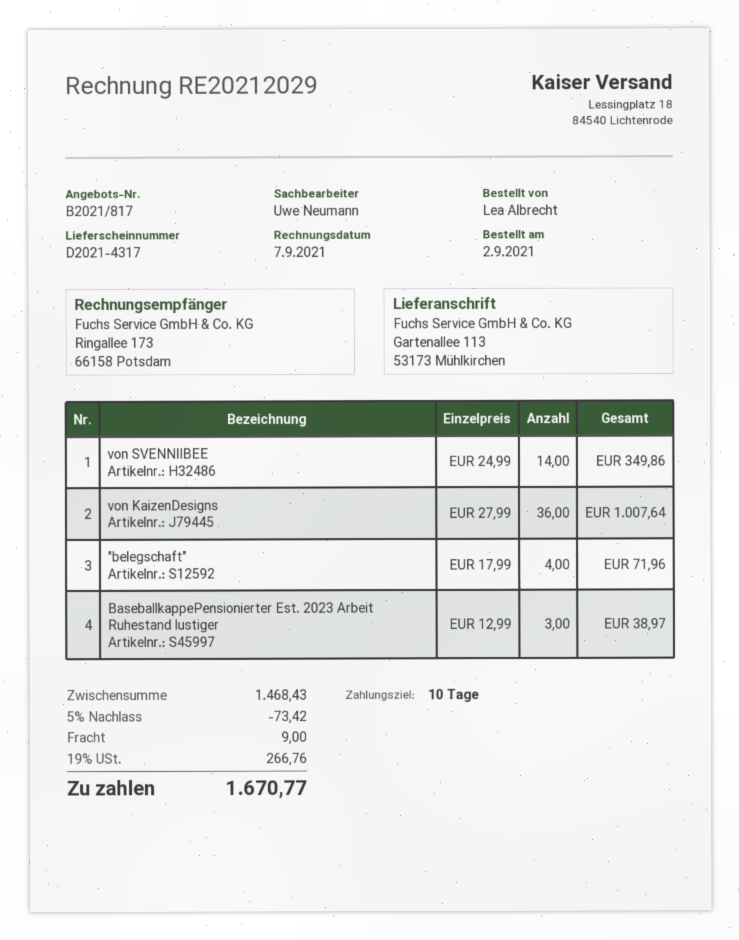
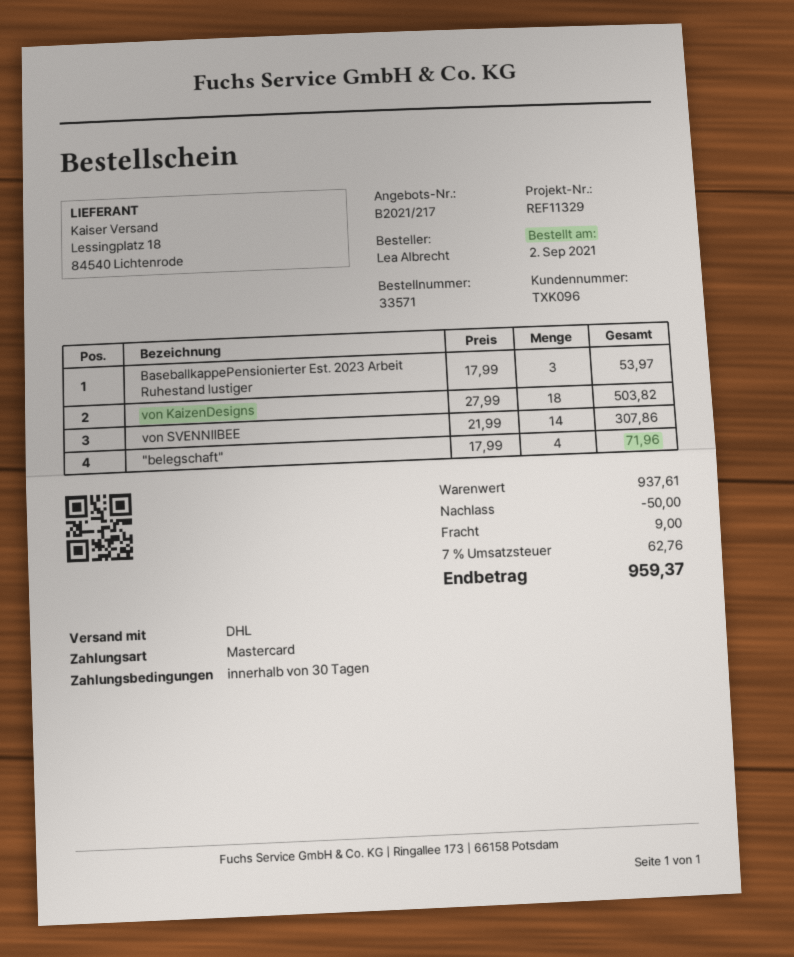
quote number: B2021/817 -> B2021/217
payment terms: 10 days -> 30 days
von SVENNIIBEE: 14 x 24.99 = 349.86 -> 14 x 21.99 = 307.86
von KaizenDesigns: 36 x 27.99 = 1007.64 -> 18 x 27.99 = 503.82
BaseballkappePensionierter Est. 2023 Arbeit Ruhestand lustiger: 3 x 12.99 = 38.97 -> 3 x 17.99 = 53.97
subtotal: 1468.43 -> 937.61
discount: 73.42 -> 50.00
tax: 19% = 266.76 -> 7% = 62.76
total: 1670.77 -> 959.37

